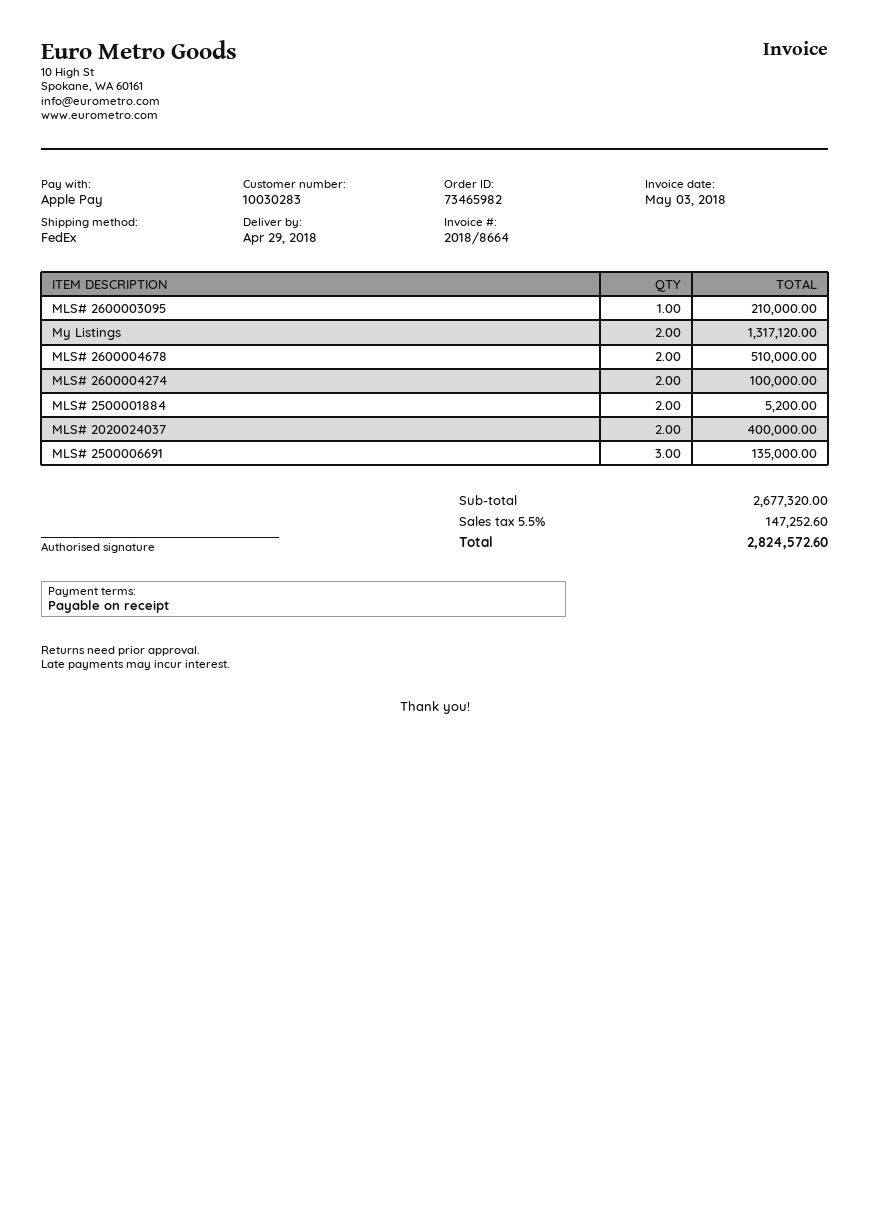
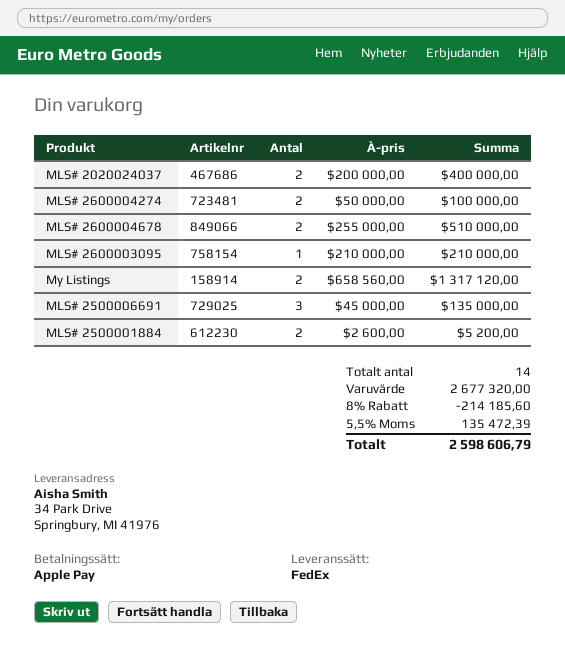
discount: none -> 8% = 214185.60
tax: 5.5% = 147252.60 -> 5.5% = 135472.39
total: 2824572.60 -> 2598606.79

